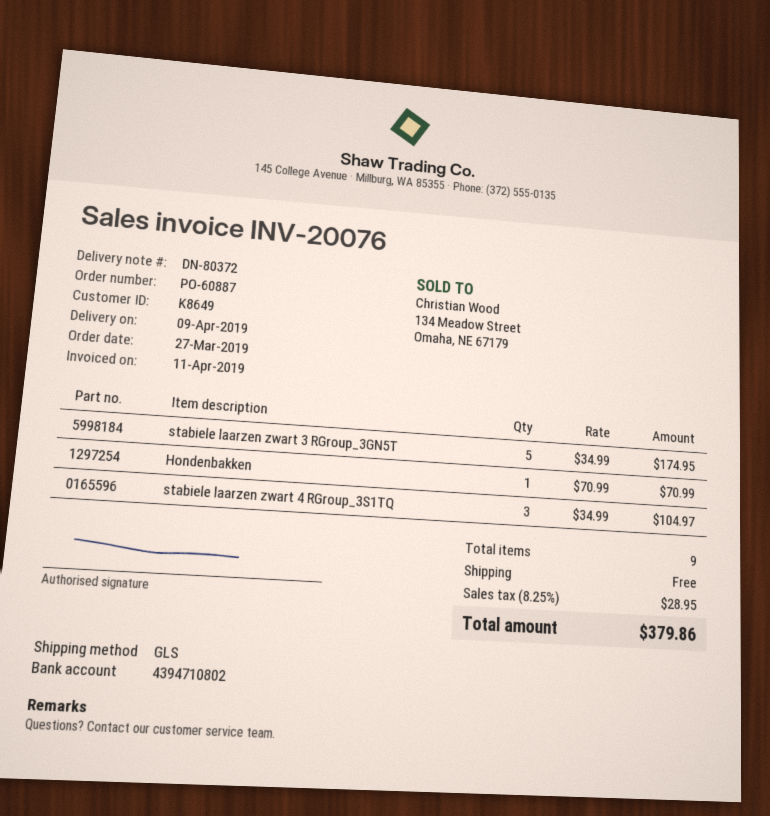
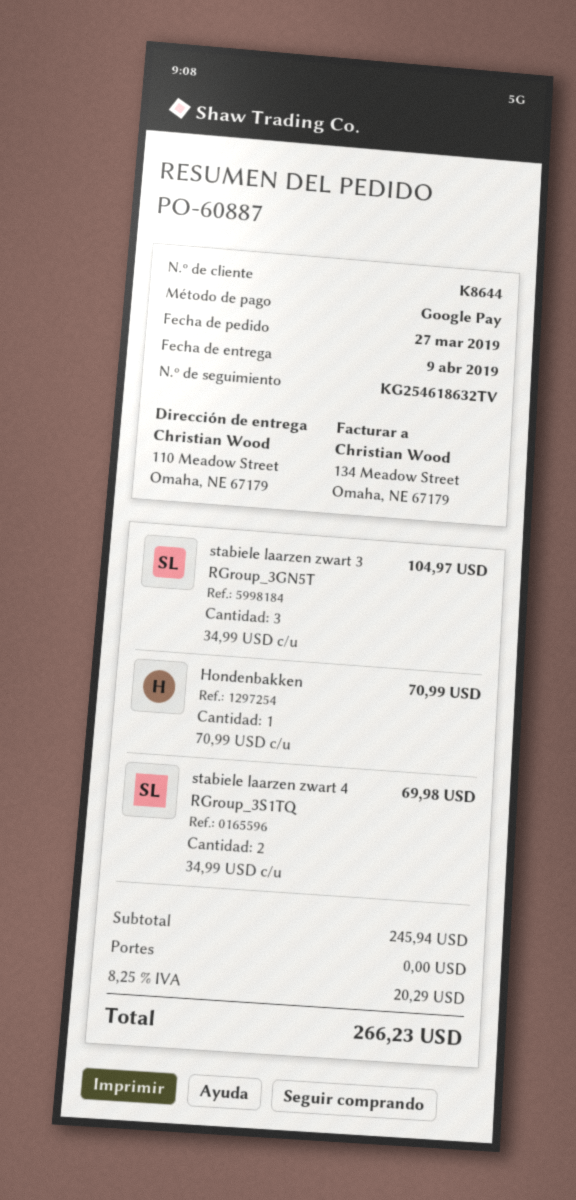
customer number: K8649 -> K8644
stabiele laarzen zwart 3 RGroup_3GN5T: 5 x 34.99 = 174.95 -> 3 x 34.99 = 104.97
stabiele laarzen zwart 4 RGroup_3S1TQ: 3 x 34.99 = 104.97 -> 2 x 34.99 = 69.98
tax: 8.25% = 28.95 -> 8.25% = 20.29
total: 379.86 -> 266.23

